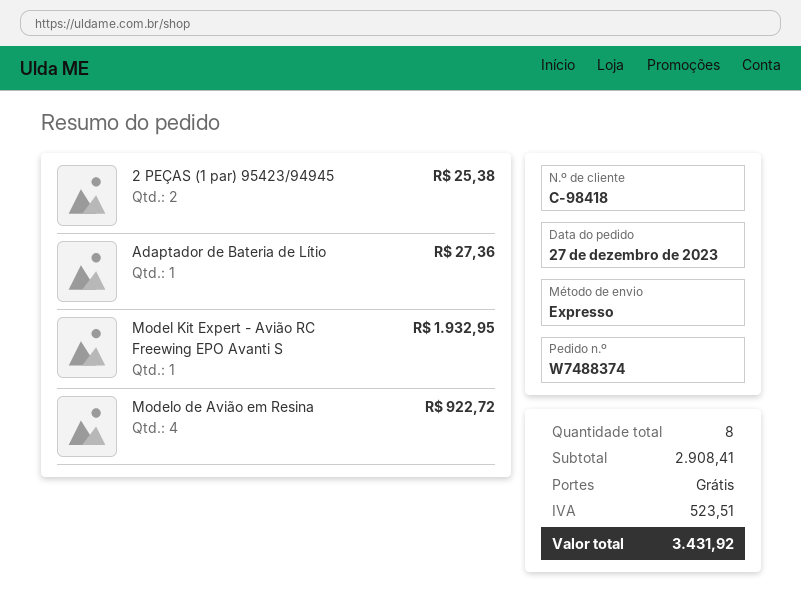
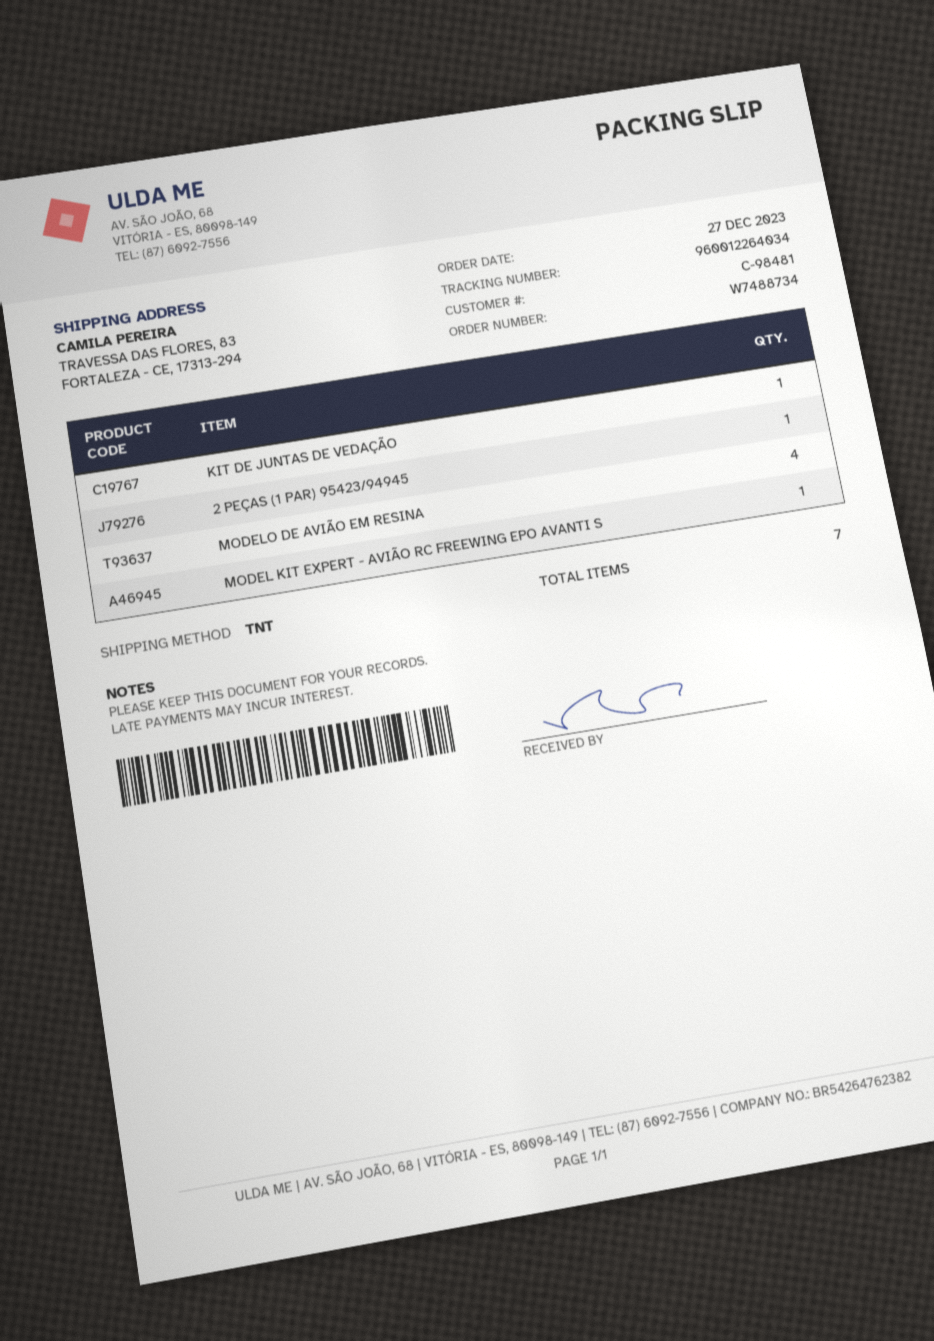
order number: W7488374 -> W7488734
customer number: C-98418 -> C-98481
shipping method: express -> TNT
2 PEÇAS (1 par) 95423/94945: 2 -> 1
Adaptador de Bateria de Lítio: 1 -> none
KIT DE JUNTAS DE VEDAÇÃO: none -> 1
total quantity: 8 -> 7

